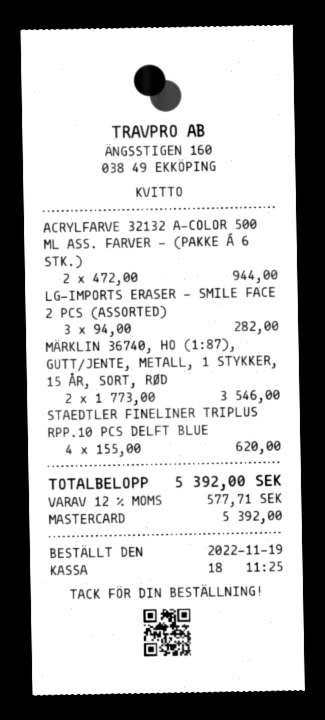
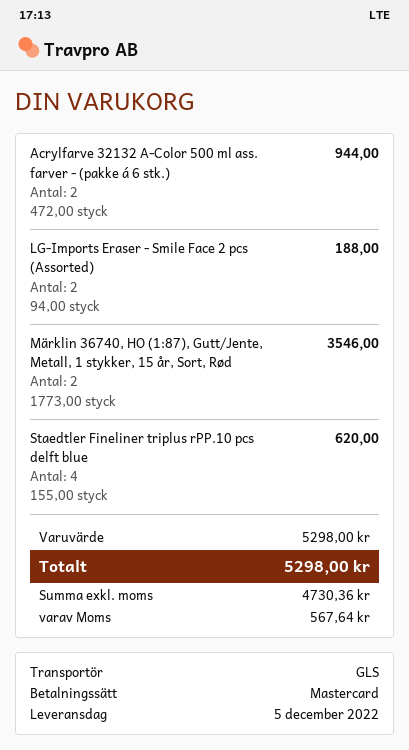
LG-IMPORTS ERASER - SMILE FACE 2 PCS (ASSORTED): 3 x 94.00 = 282.00 -> 2 x 94.00 = 188.00
tax: 577.71 -> 567.64
total: 5392.00 -> 5298.00

